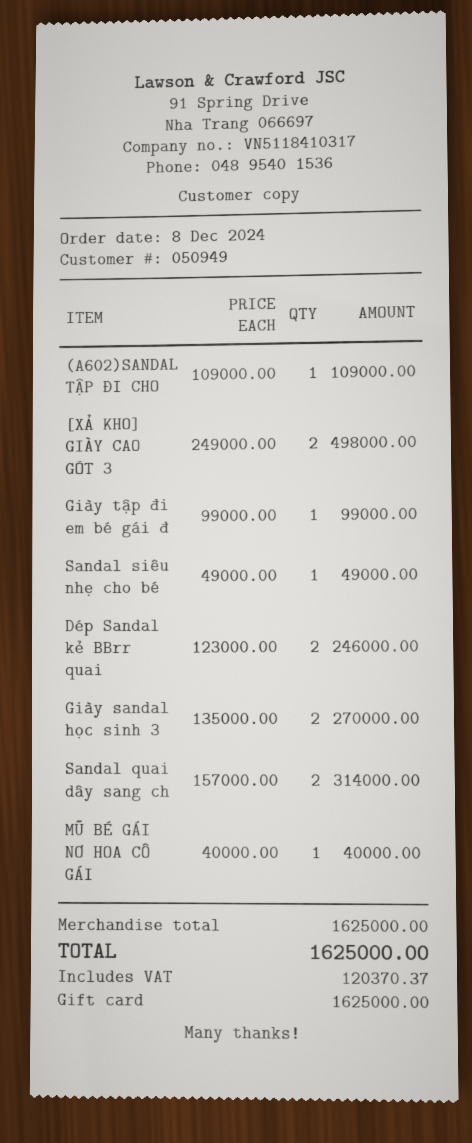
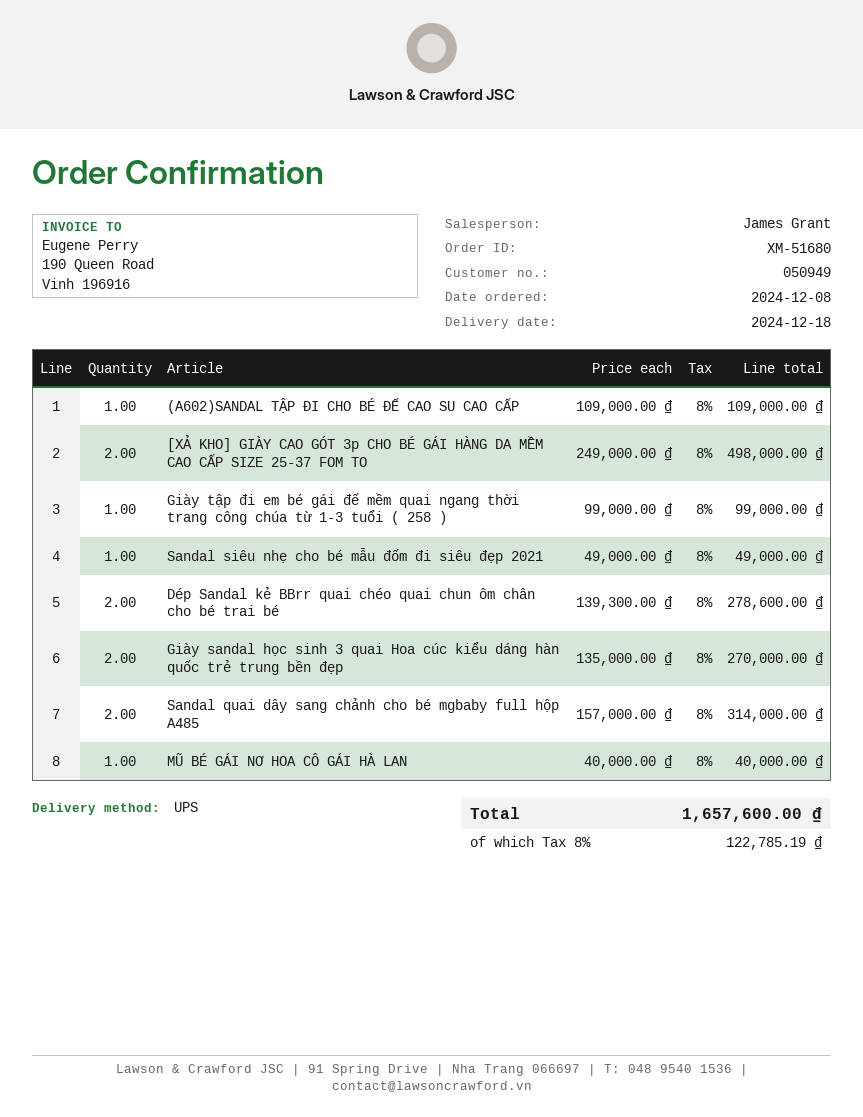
Dép Sandal kẻ BBrr quai: 2 x 123000.00 = 246000.00 -> 2 x 139300.00 = 278600.00
tax: 120370.37 -> 122785.19
total: 1625000.00 -> 1657600.00

